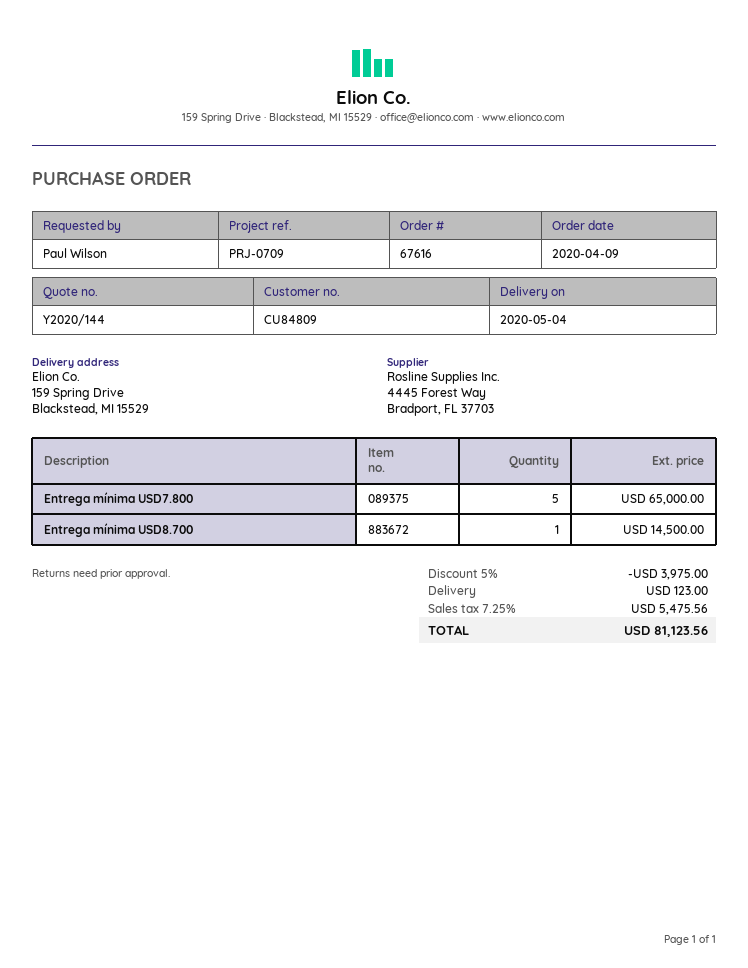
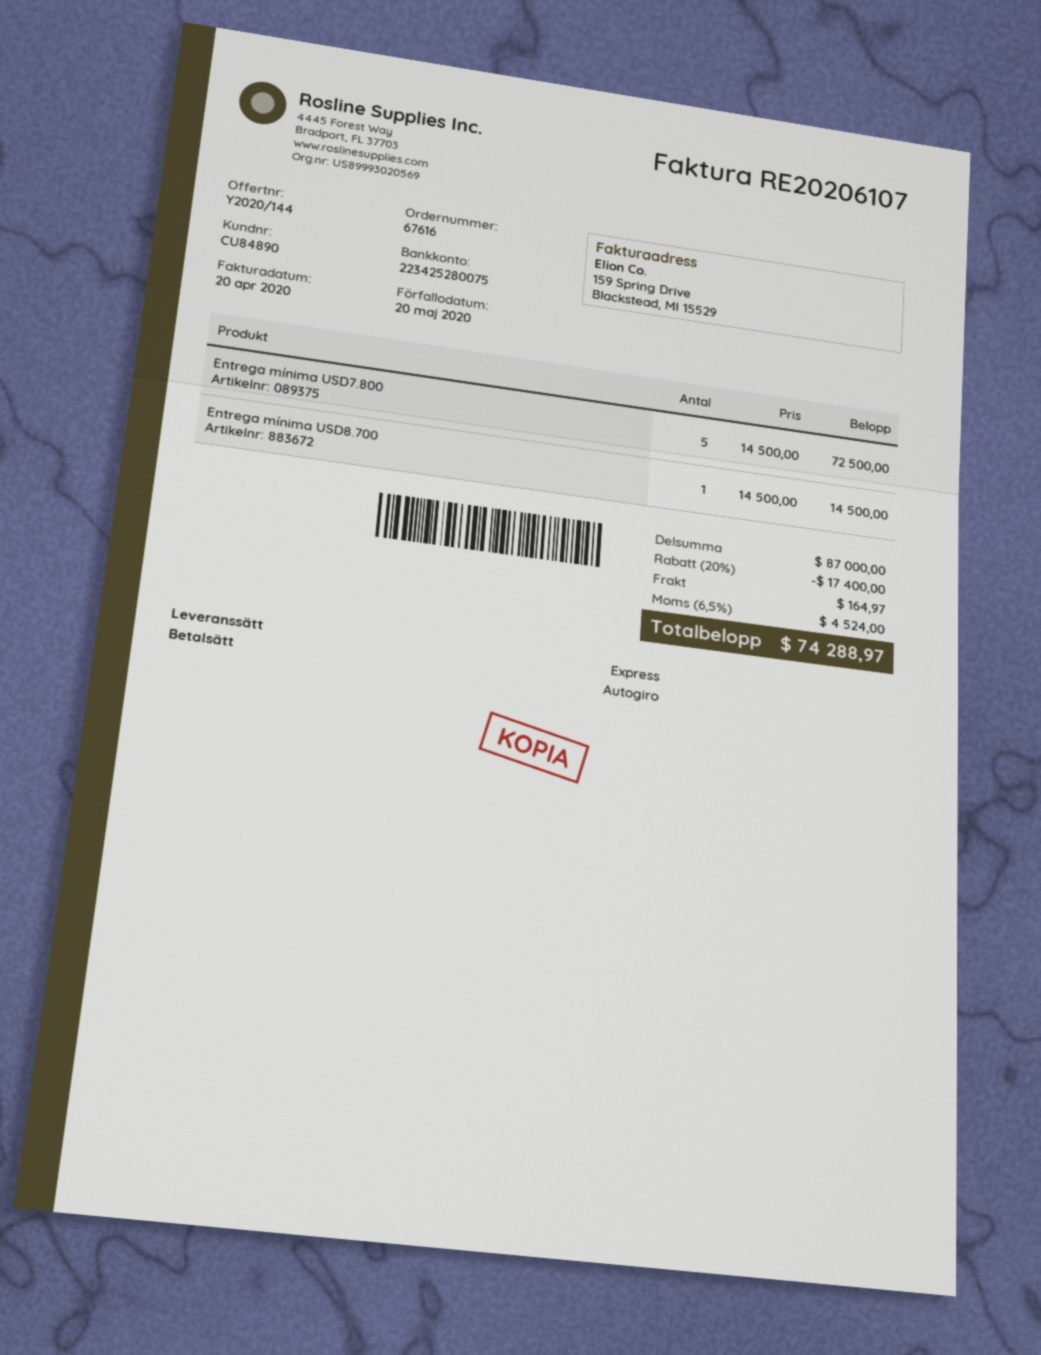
customer number: CU84809 -> CU84890
Entrega mínima USD7.800: 5 for 65000.00 -> 5 for 72500.00
discount: 5% = 3975.00 -> 20% = 17400.00
shipping: 123.00 -> 164.97
tax: 7.25% = 5475.56 -> 6.5% = 4524.00
total: 81123.56 -> 74288.97

